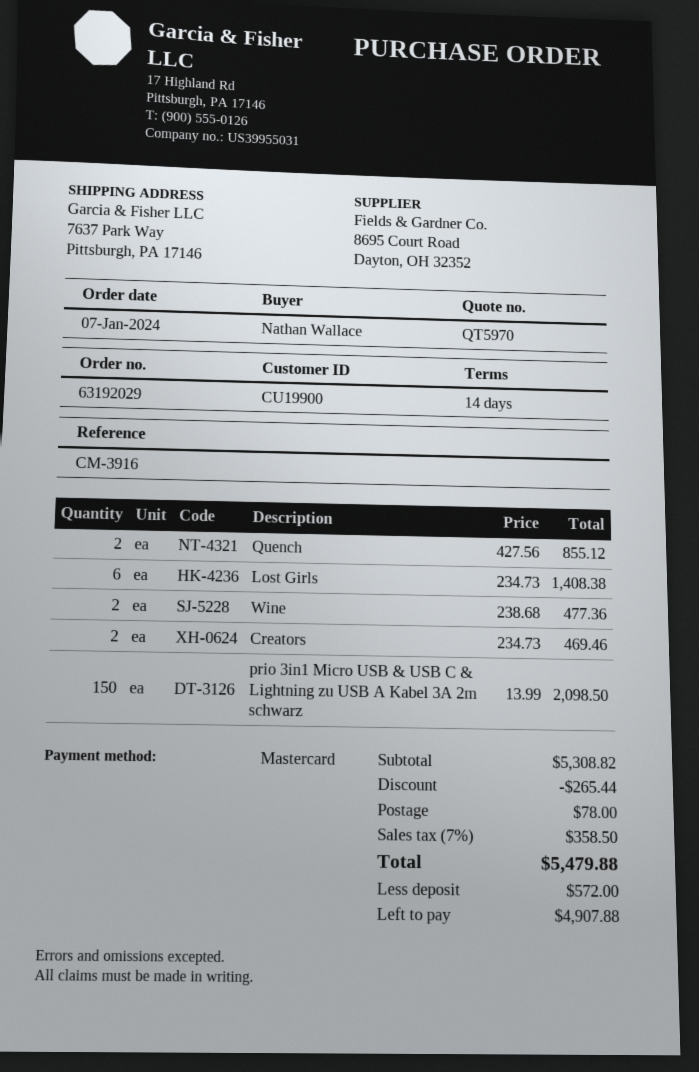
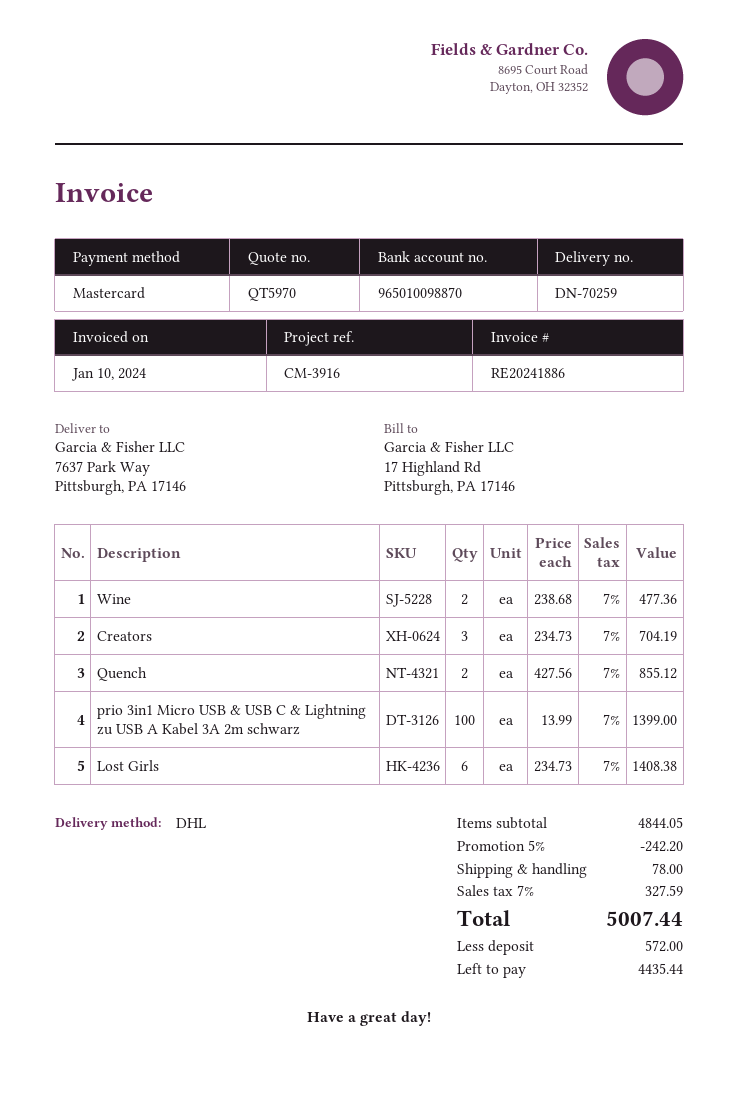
Creators: 2 x 234.73 = 469.46 -> 3 x 234.73 = 704.19
prio 3in1 Micro USB & USB C & Lightning zu USB A Kabel 3A 2m schwarz: 150 x 13.99 = 2098.50 -> 100 x 13.99 = 1399.00
subtotal: 5308.82 -> 4844.05
discount: 265.44 -> 242.20
tax: 7% = 358.50 -> 7% = 327.59
total: 5479.88 -> 5007.44
balance: 4907.88 -> 4435.44

